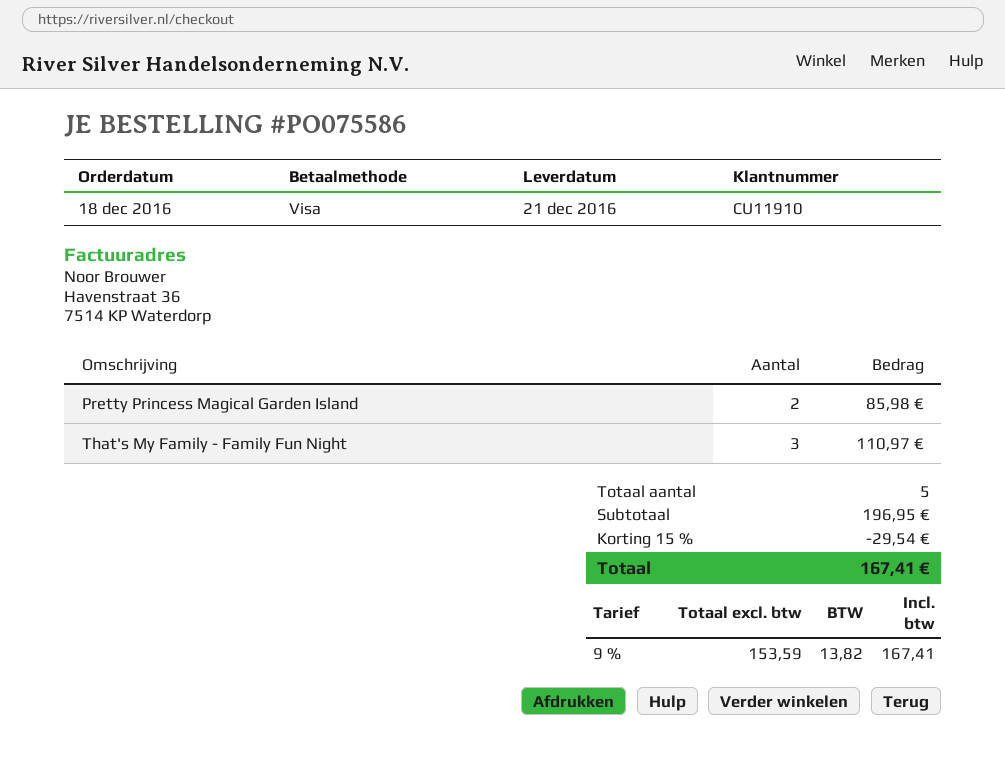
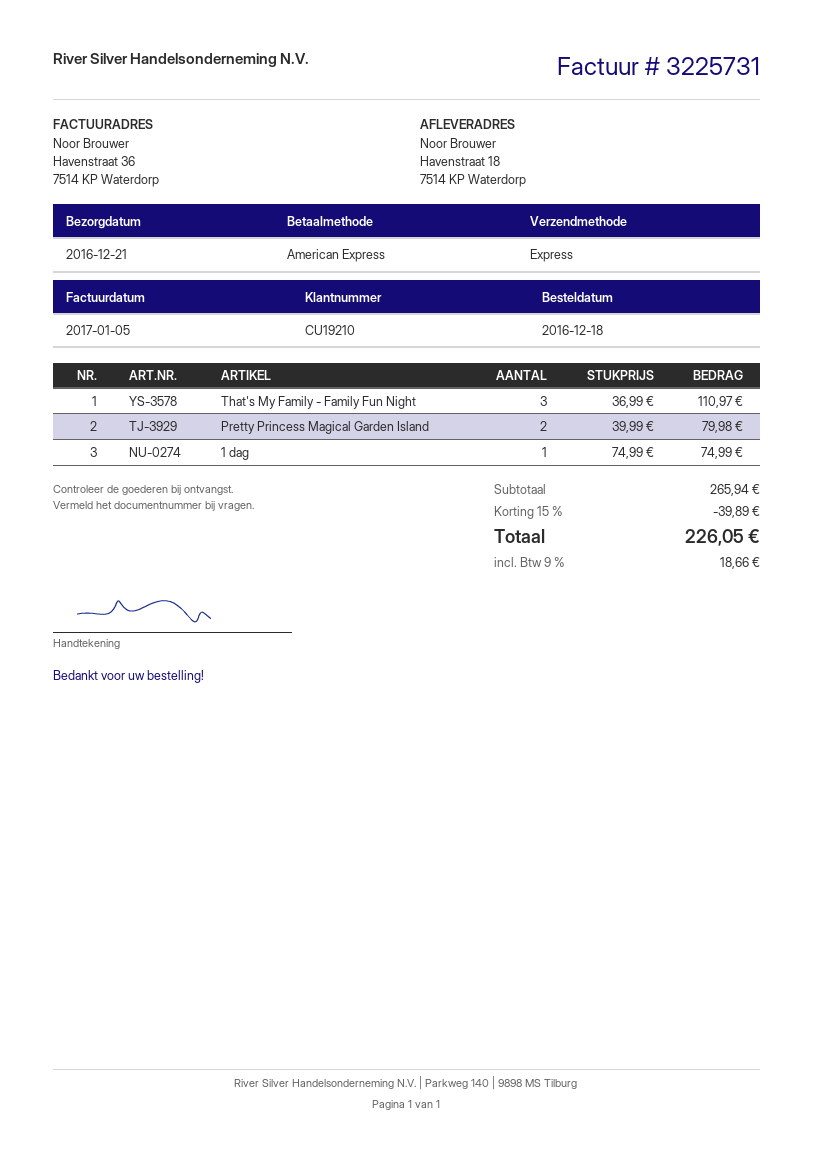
customer number: CU11910 -> CU19210
payment method: Visa -> American Express
Pretty Princess Magical Garden Island: 2 for 85.98 -> 2 for 79.98
1 dag: none -> 1 for 74.99
subtotal: 196.95 -> 265.94
discount: 15% = 29.54 -> 15% = 39.89
tax: 9% = 13.82 -> 9% = 18.66
total: 167.41 -> 226.05

